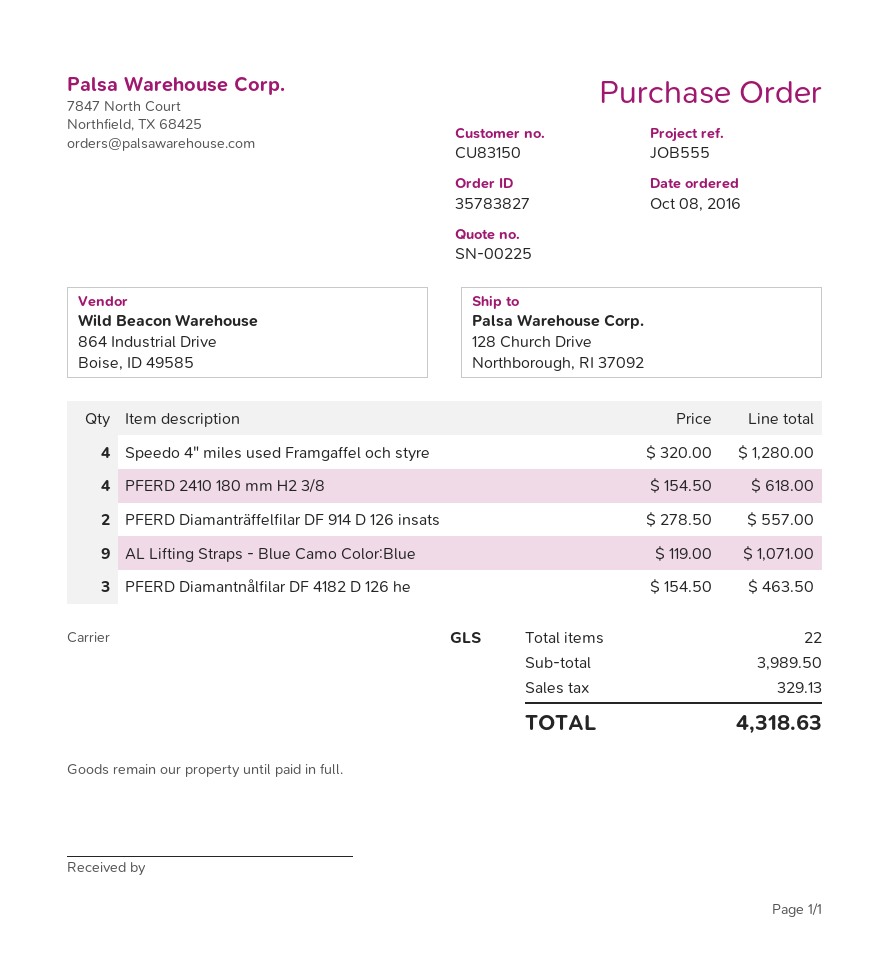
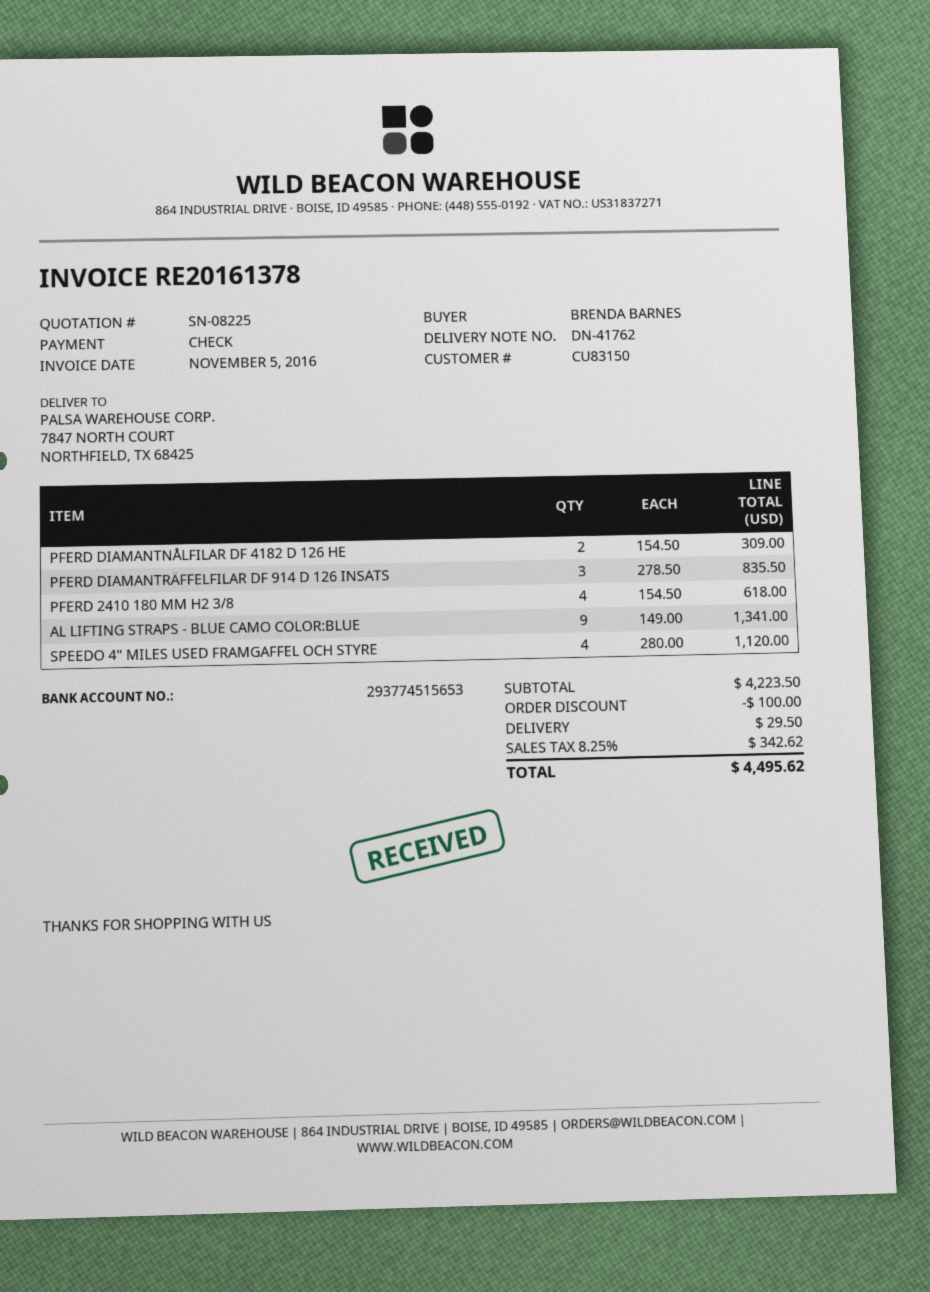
quote number: SN-00225 -> SN-08225
ship to: 128 Church Drive, Northborough, RI 37092 -> 7847 NORTH COURT, NORTHFIELD, TX 68425
Speedo 4" miles used Framgaffel och styre: 4 x 320.00 = 1280.00 -> 4 x 280.00 = 1120.00
PFERD Diamanträffelfilar DF 914 D 126 insats: 2 x 278.50 = 557.00 -> 3 x 278.50 = 835.50
AL Lifting Straps - Blue Camo Color:Blue: 9 x 119.00 = 1071.00 -> 9 x 149.00 = 1341.00
PFERD Diamantnålfilar DF 4182 D 126 he: 3 x 154.50 = 463.50 -> 2 x 154.50 = 309.00
subtotal: 3989.50 -> 4223.50
discount: none -> 100.00
shipping: none -> 29.50
tax: 329.13 -> 342.62
total: 4318.63 -> 4495.62

